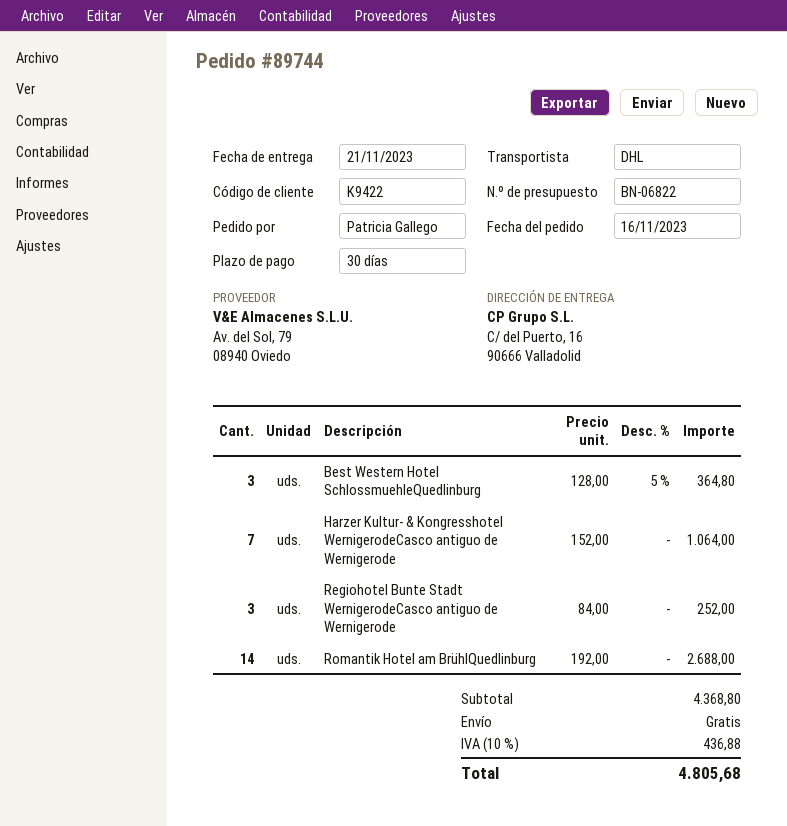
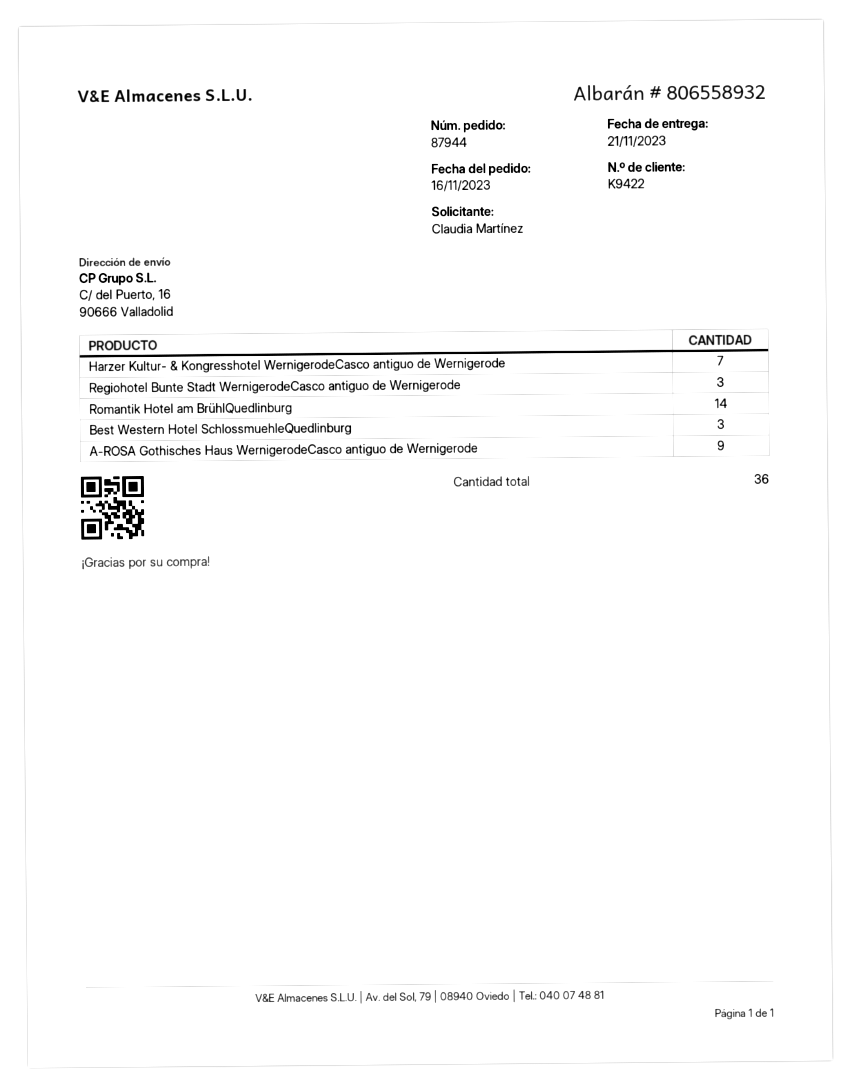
order number: 89744 -> 87944
ordered by: Patricia Gallego -> Claudia Martínez
A-ROSA Gothisches Haus WernigerodeCasco antiguo de Wernigerode: none -> 9

